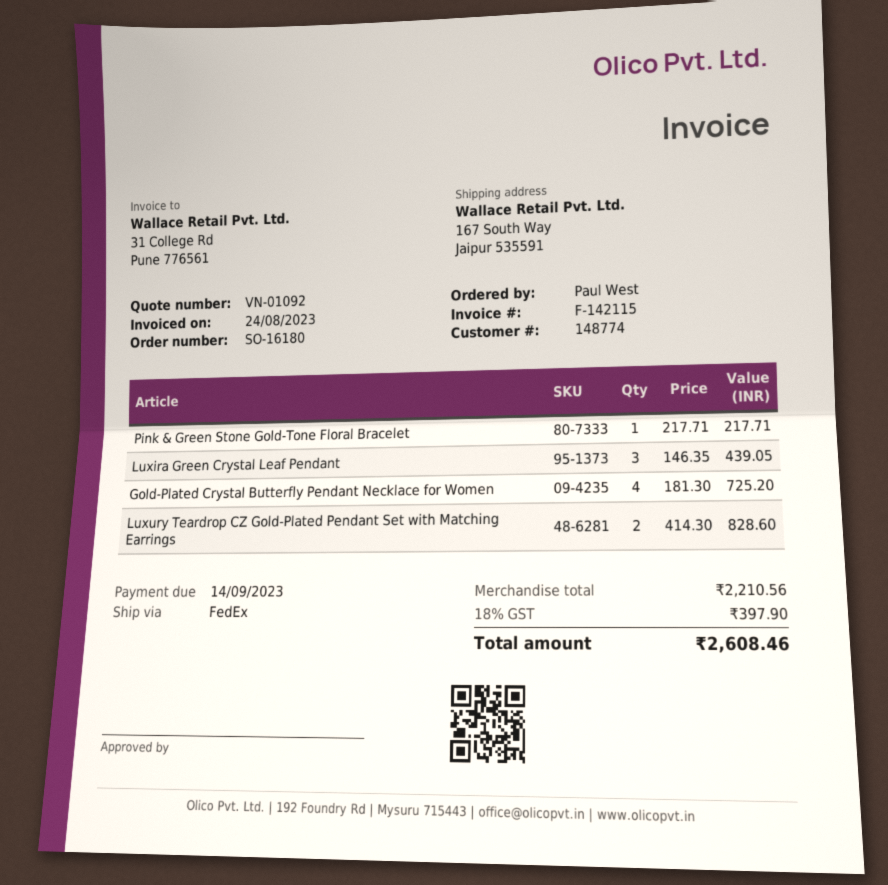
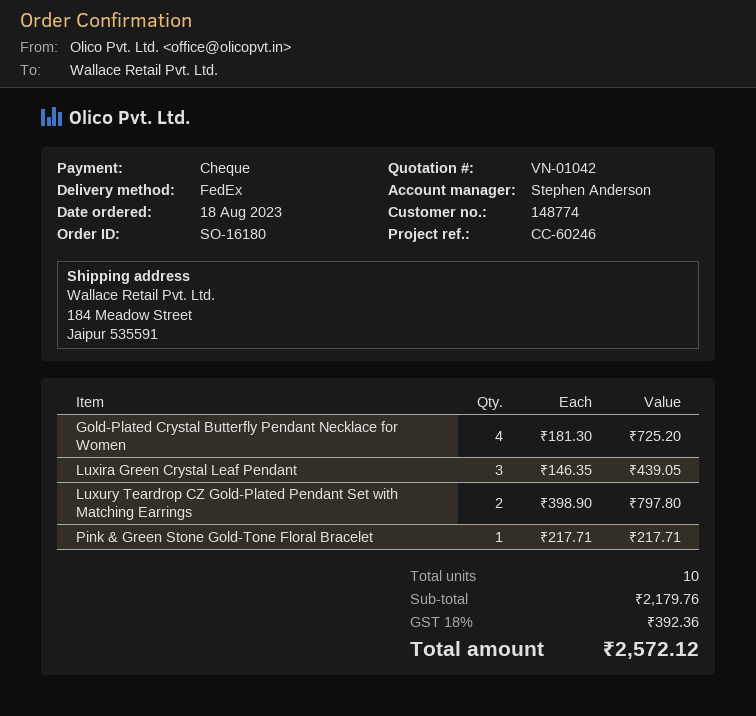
quote number: VN-01092 -> VN-01042
ship to: 167 South Way, Jaipur 535591 -> 184 Meadow Street, Jaipur 535591
Luxury Teardrop CZ Gold-Plated Pendant Set with Matching Earrings: 2 x 414.30 = 828.60 -> 2 x 398.90 = 797.80
subtotal: 2210.56 -> 2179.76
tax: 18% = 397.90 -> 18% = 392.36
total: 2608.46 -> 2572.12

